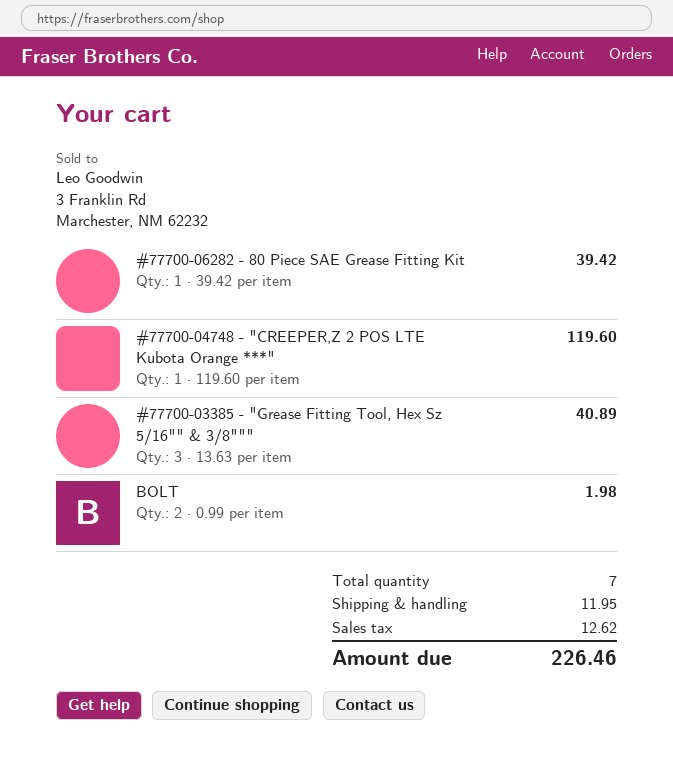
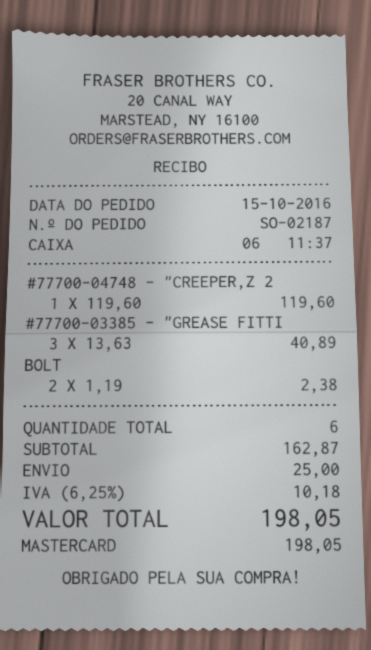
#77700-06282 - 80 Piece SAE Grease Fitting Kit: 1 x 39.42 = 39.42 -> none
BOLT: 2 x 0.99 = 1.98 -> 2 x 1.19 = 2.38
total quantity: 7 -> 6
shipping: 11.95 -> 25.00
tax: 12.62 -> 10.18
total: 226.46 -> 198.05

